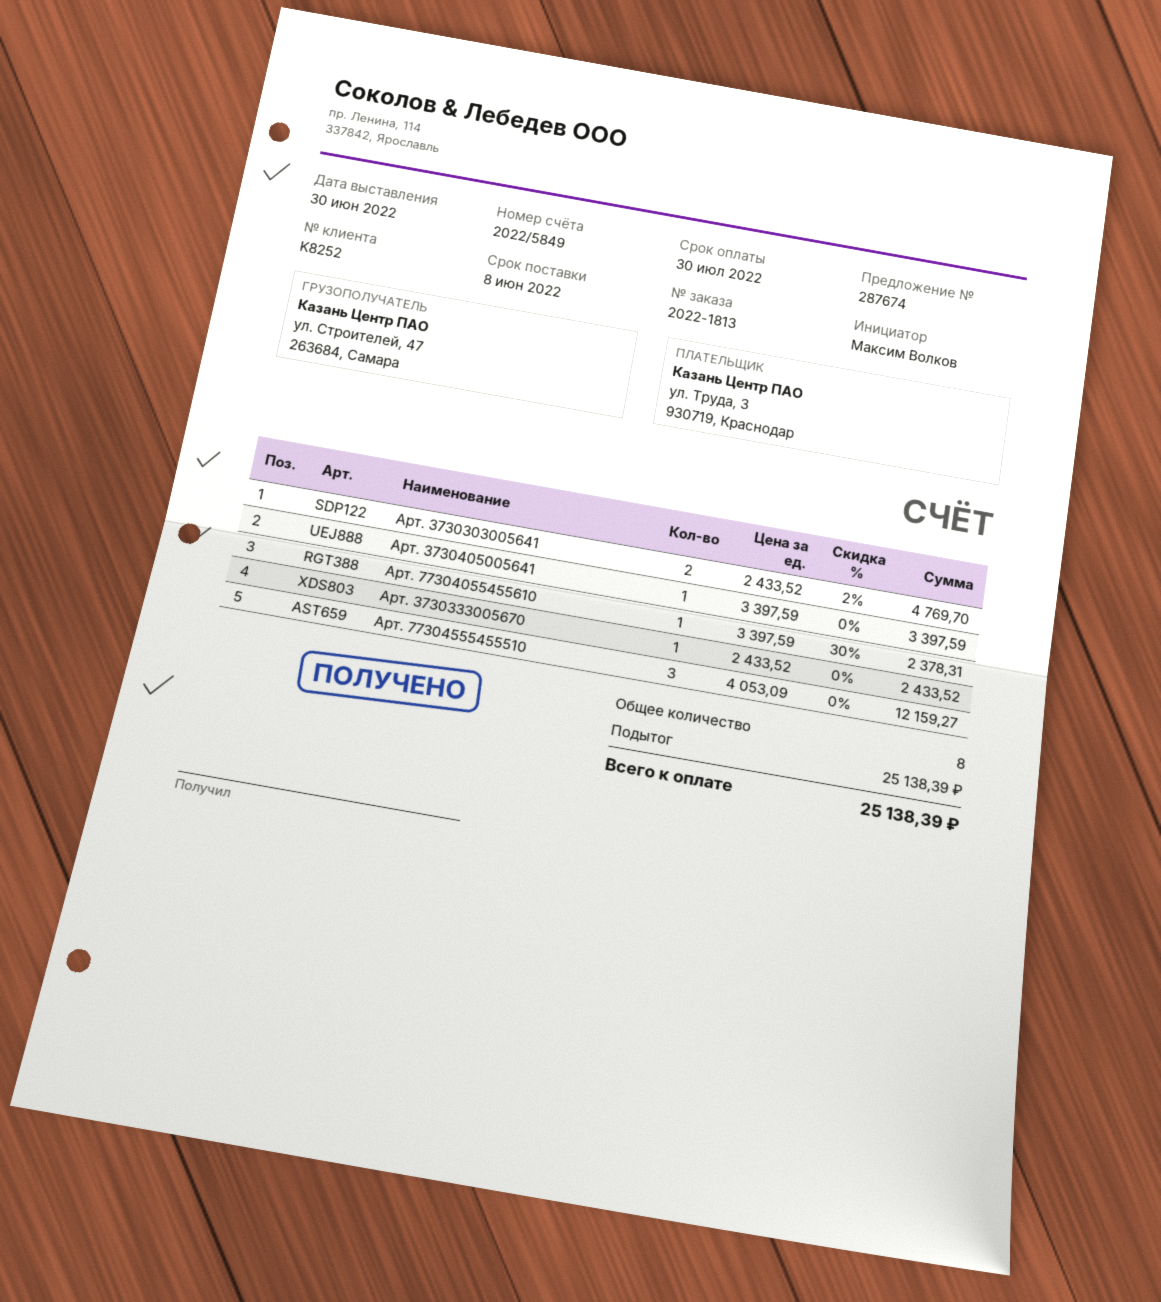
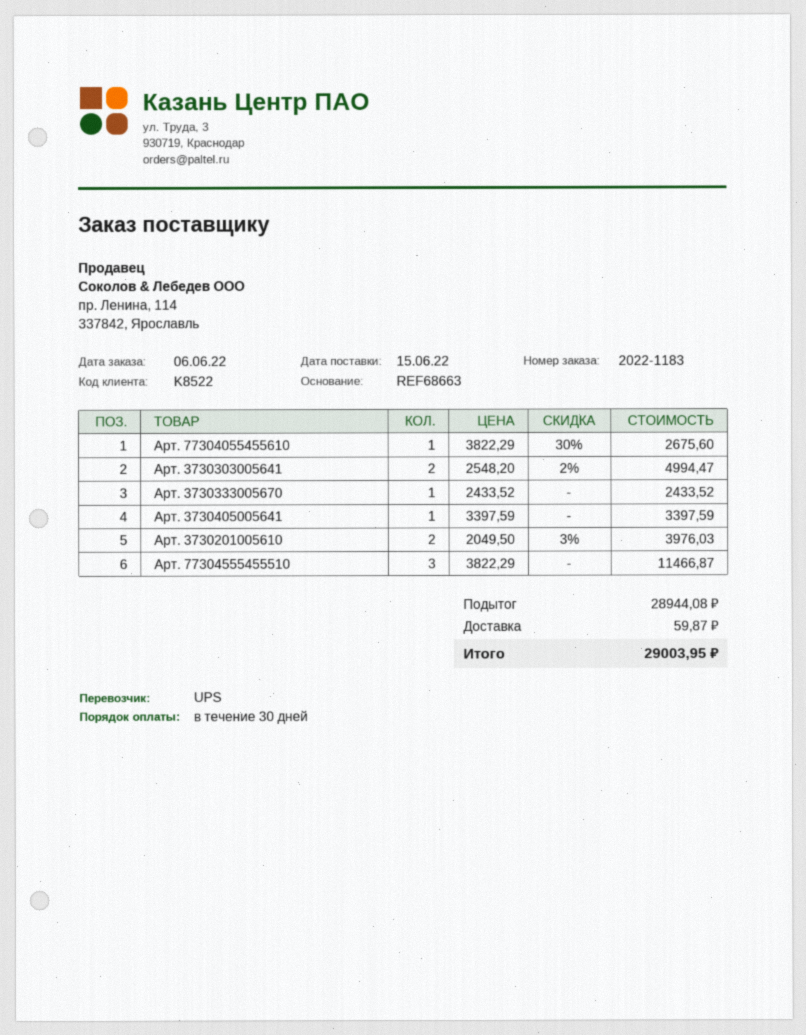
order number: 2022-1813 -> 2022-1183
delivery date: 2022-06-08 -> 2022-06-15
customer number: K8252 -> K8522
Арт. 3730303005641: 2 x 2433.52 - 2% = 4769.70 -> 2 x 2548.20 - 2% = 4994.47
Арт. 77304055455610: 1 x 3397.59 - 30% = 2378.31 -> 1 x 3822.29 - 30% = 2675.60
Арт. 77304555455510: 3 x 4053.09 = 12159.27 -> 3 x 3822.29 = 11466.87
Арт. 3730201005610: none -> 2 x 2049.50 - 3% = 3976.03
subtotal: 25138.39 -> 28944.08
shipping: none -> 59.87
total: 25138.39 -> 29003.95

